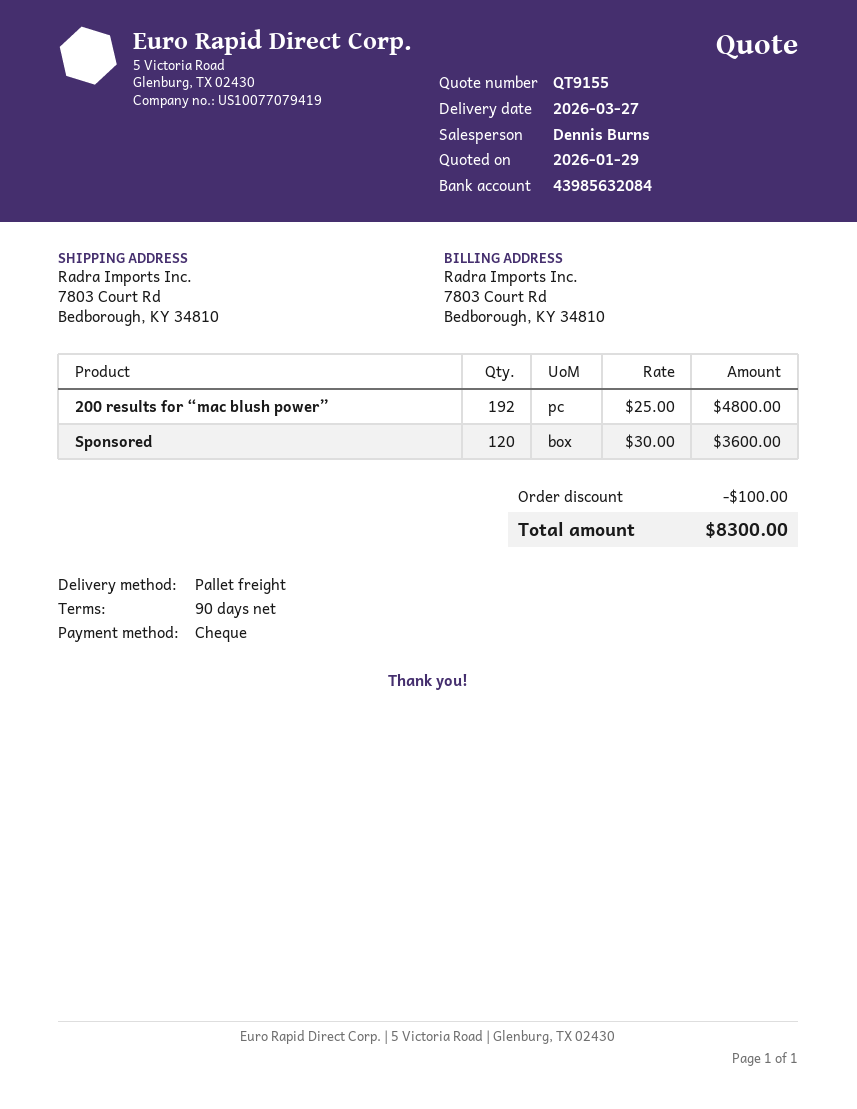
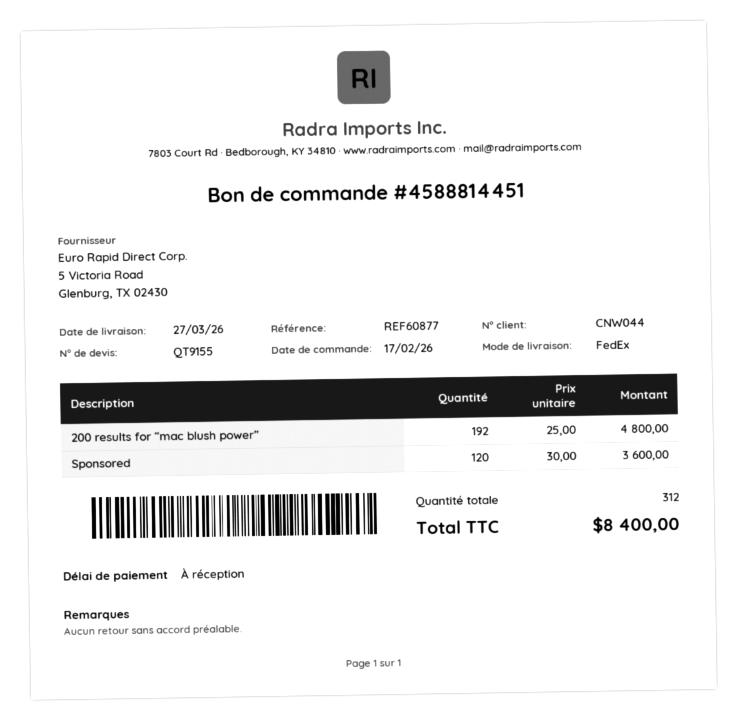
payment terms: 90 days -> on receipt
shipping method: pallet freight -> FedEx
discount: 100.00 -> none
total: 8300.00 -> 8400.00

